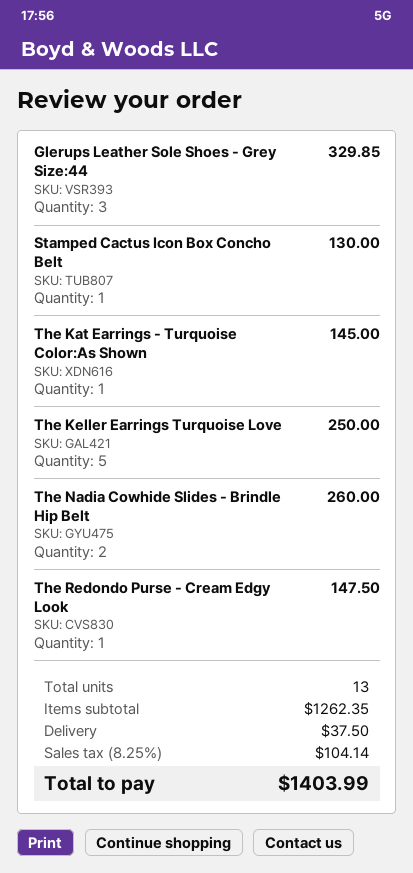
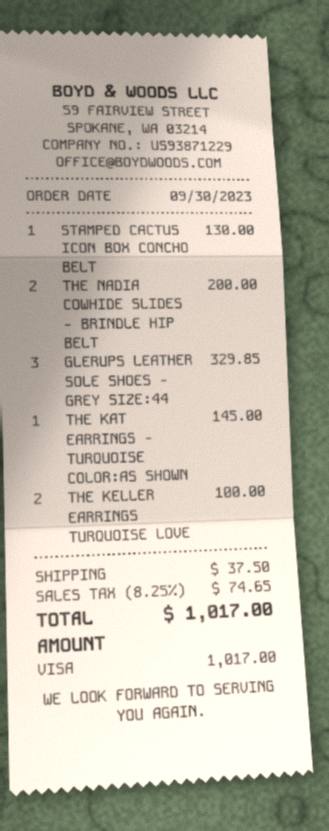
The Keller Earrings Turquoise Love: 5 for 250.00 -> 2 for 100.00
The Nadia Cowhide Slides - Brindle Hip Belt: 2 for 260.00 -> 2 for 200.00
The Redondo Purse - Cream Edgy Look: 1 for 147.50 -> none
tax: 8.25% = 104.14 -> 8.25% = 74.65
total: 1403.99 -> 1017.00

